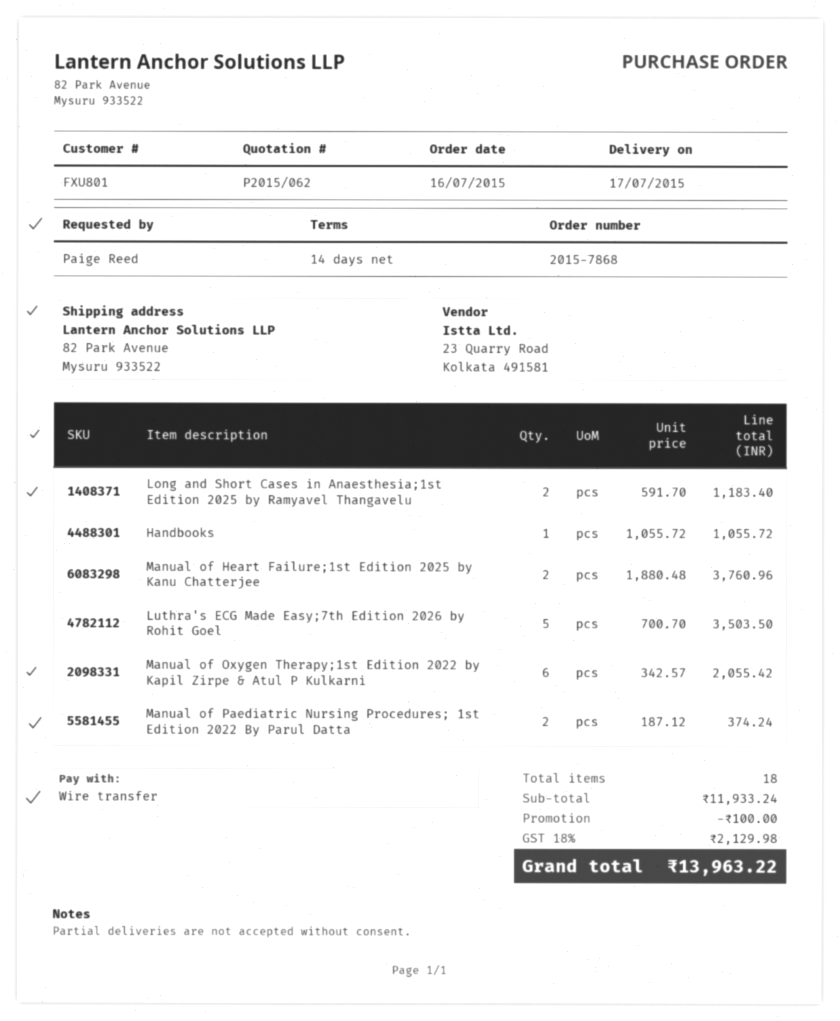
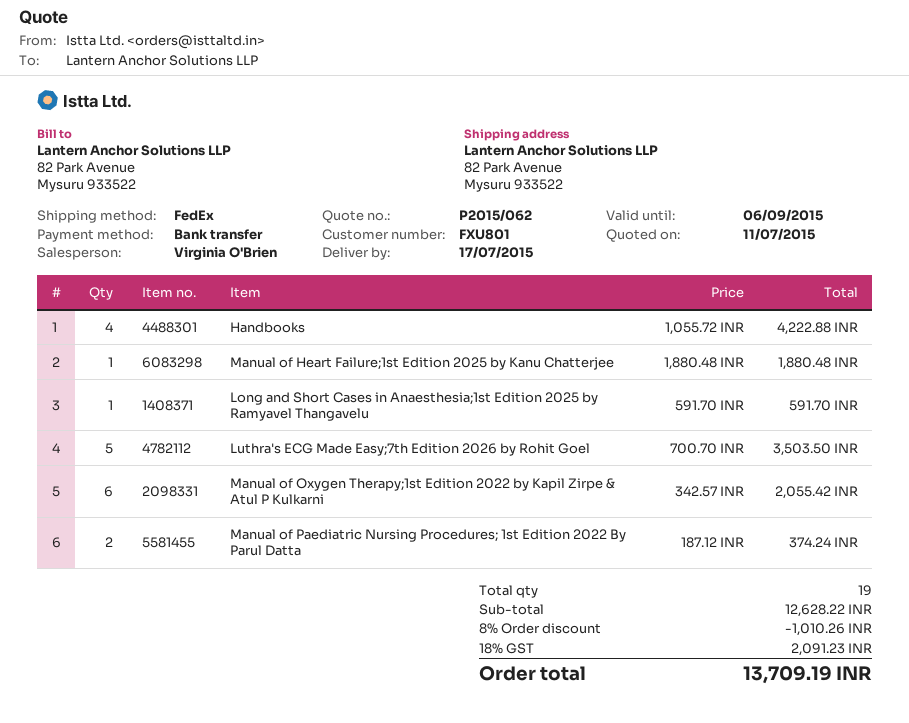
Long and Short Cases in Anaesthesia;1st Edition 2025 by Ramyavel Thangavelu: 2 x 591.70 = 1183.40 -> 1 x 591.70 = 591.70
Handbooks: 1 x 1055.72 = 1055.72 -> 4 x 1055.72 = 4222.88
Manual of Heart Failure;1st Edition 2025 by Kanu Chatterjee: 2 x 1880.48 = 3760.96 -> 1 x 1880.48 = 1880.48
total quantity: 18 -> 19
subtotal: 11933.24 -> 12628.22
discount: 100.00 -> 1010.26
tax: 18% = 2129.98 -> 18% = 2091.23
total: 13963.22 -> 13709.19

